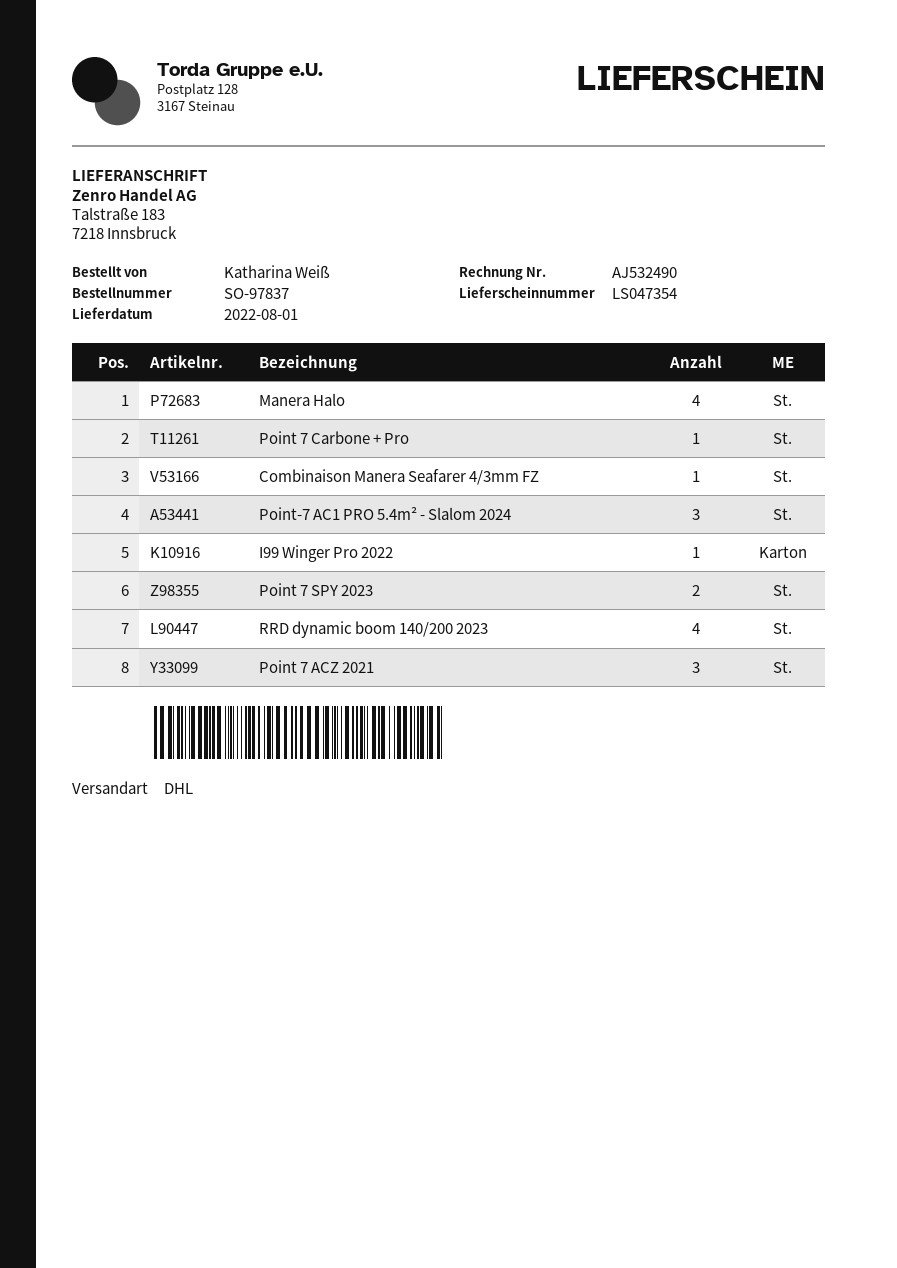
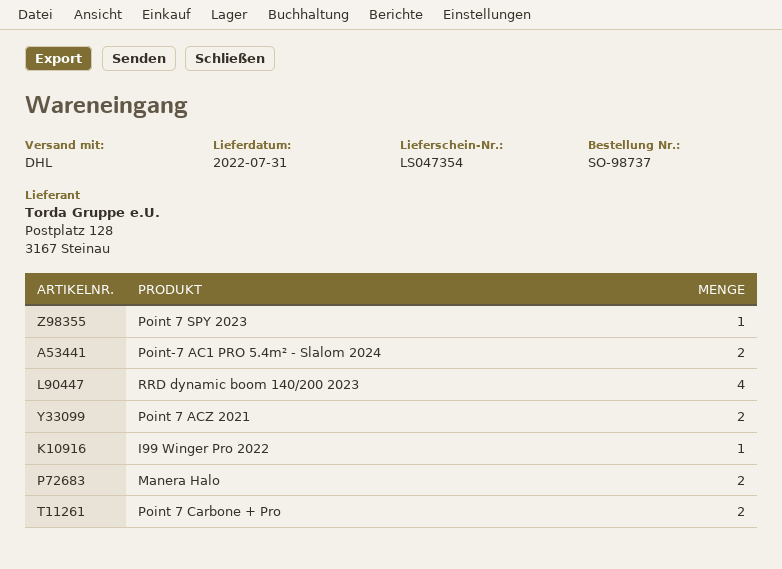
order number: SO-97837 -> SO-98737
delivery date: 2022-08-01 -> 2022-07-31
Manera Halo: 4 -> 2
Point 7 Carbone + Pro: 1 -> 2
Combinaison Manera Seafarer 4/3mm FZ: 1 -> none
Point-7 AC1 PRO 5.4m² - Slalom 2024: 3 -> 2
Point 7 SPY 2023: 2 -> 1
Point 7 ACZ 2021: 3 -> 2

